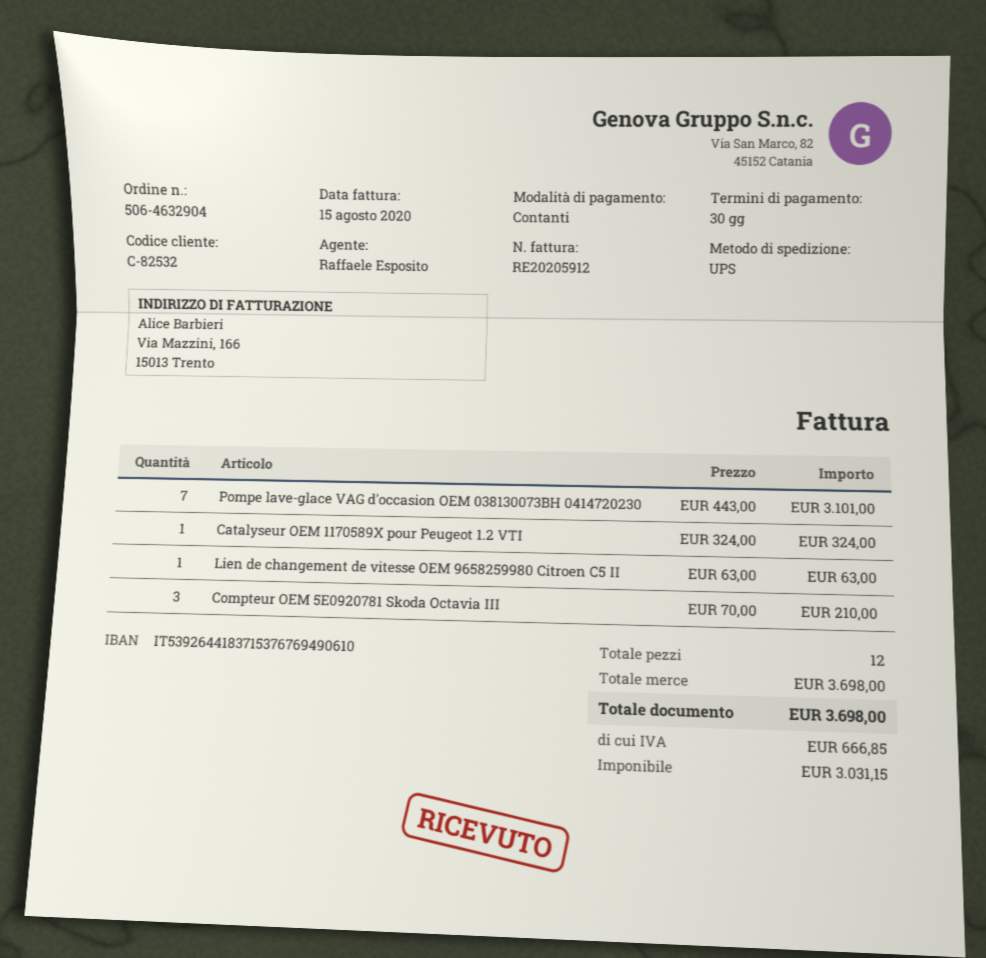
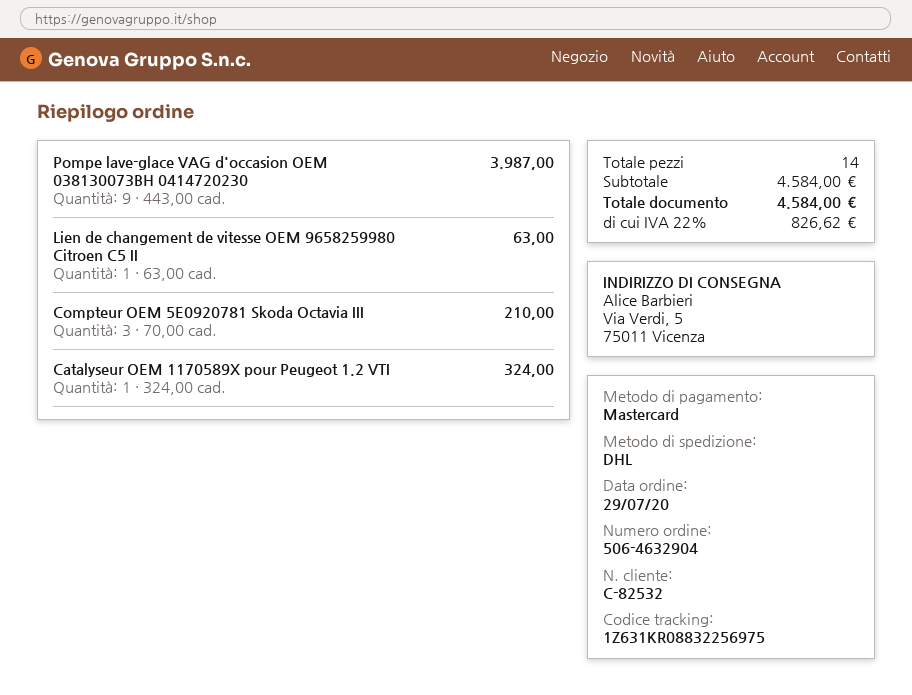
payment method: cash -> Mastercard
shipping method: UPS -> DHL
Pompe lave-glace VAG d'occasion OEM 038130073BH 0414720230: 7 x 443.00 = 3101.00 -> 9 x 443.00 = 3987.00
total quantity: 12 -> 14
subtotal: 3698.00 -> 4584.00
tax: 666.85 -> 826.62
total: 3698.00 -> 4584.00

